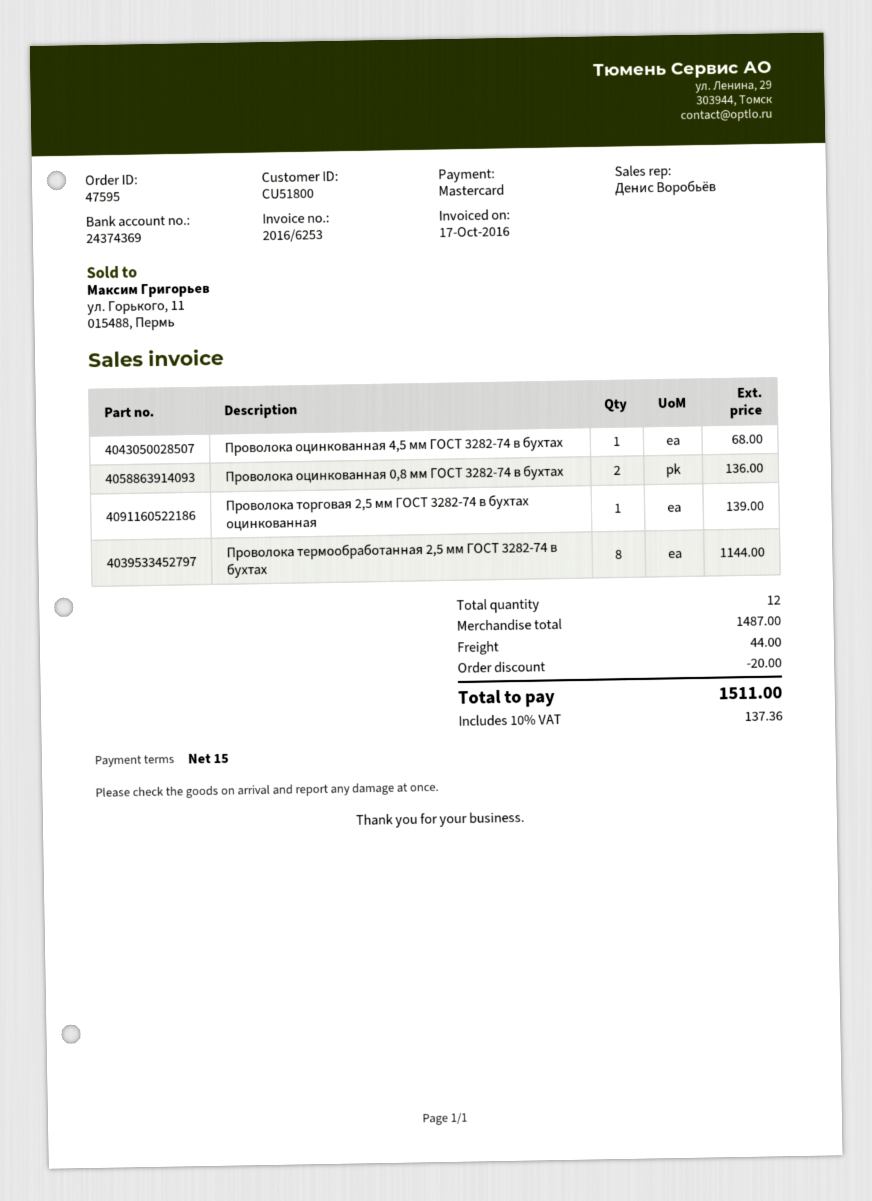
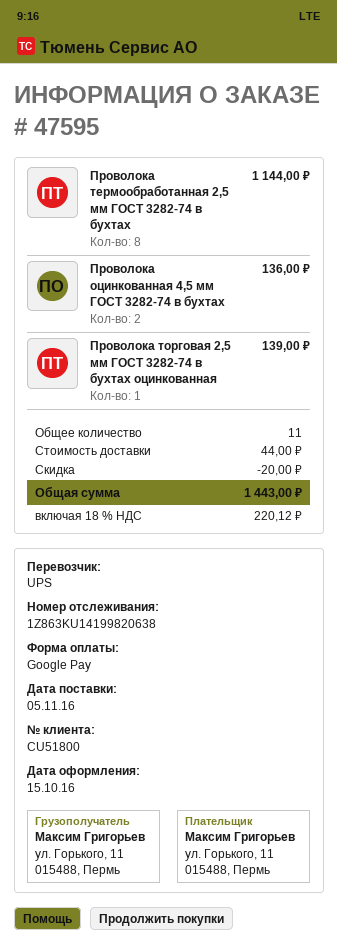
payment method: Mastercard -> Google Pay
Проволока оцинкованная 4,5 мм ГОСТ 3282-74 в бухтах: 1 for 68.00 -> 2 for 136.00
Проволока оцинкованная 0,8 мм ГОСТ 3282-74 в бухтах: 2 for 136.00 -> none
total quantity: 12 -> 11
tax: 10% = 137.36 -> 18% = 220.12
total: 1511.00 -> 1443.00

